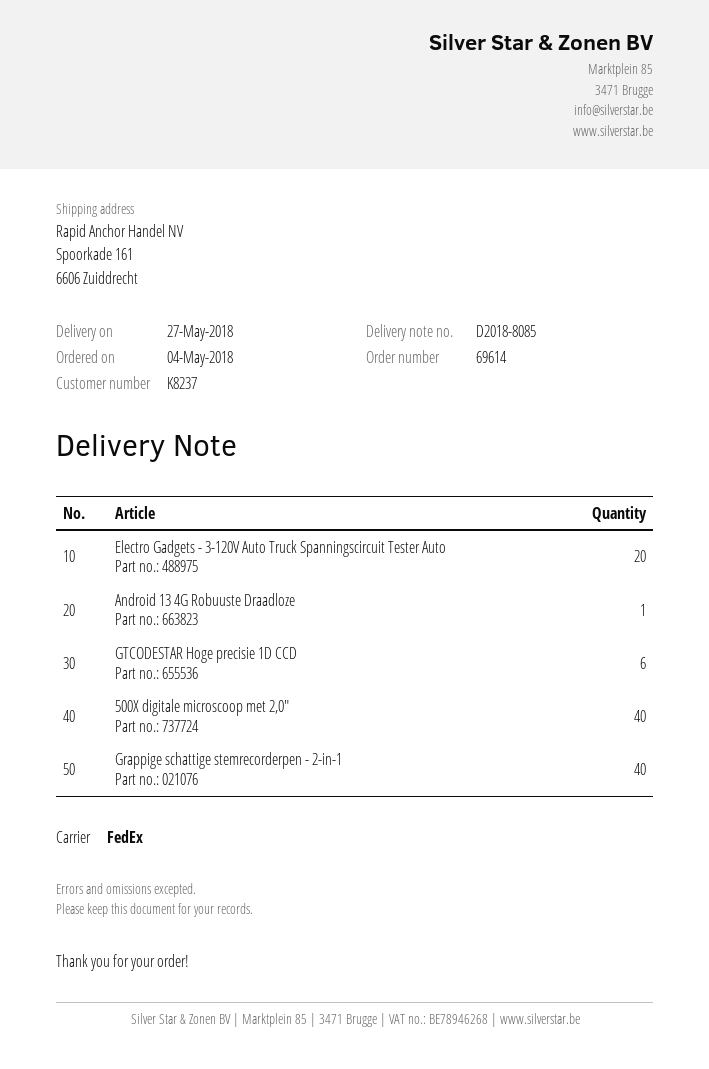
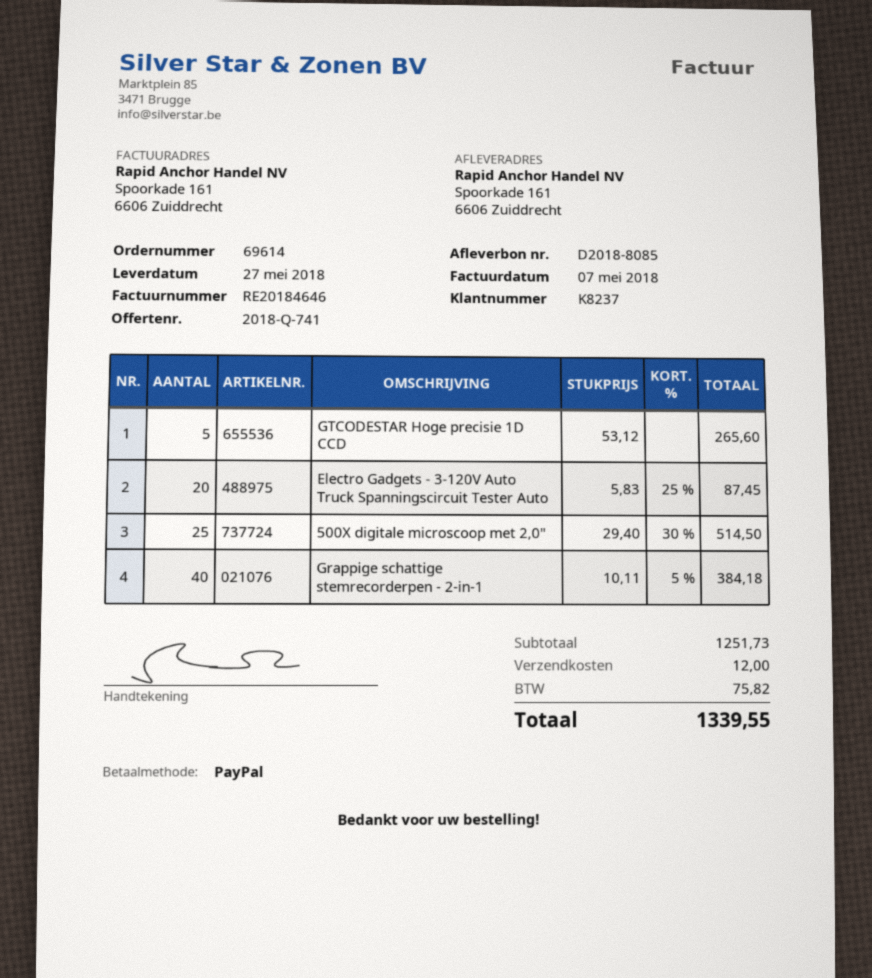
Android 13 4G Robuuste Draadloze: 1 -> none
GTCODESTAR Hoge precisie 1D CCD: 6 -> 5
500X digitale microscoop met 2,0": 40 -> 25

